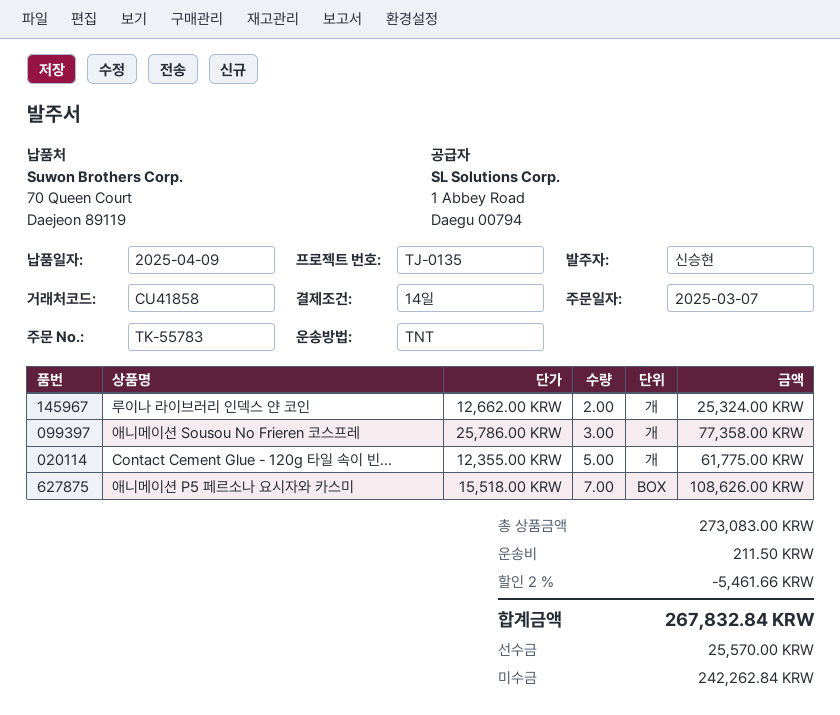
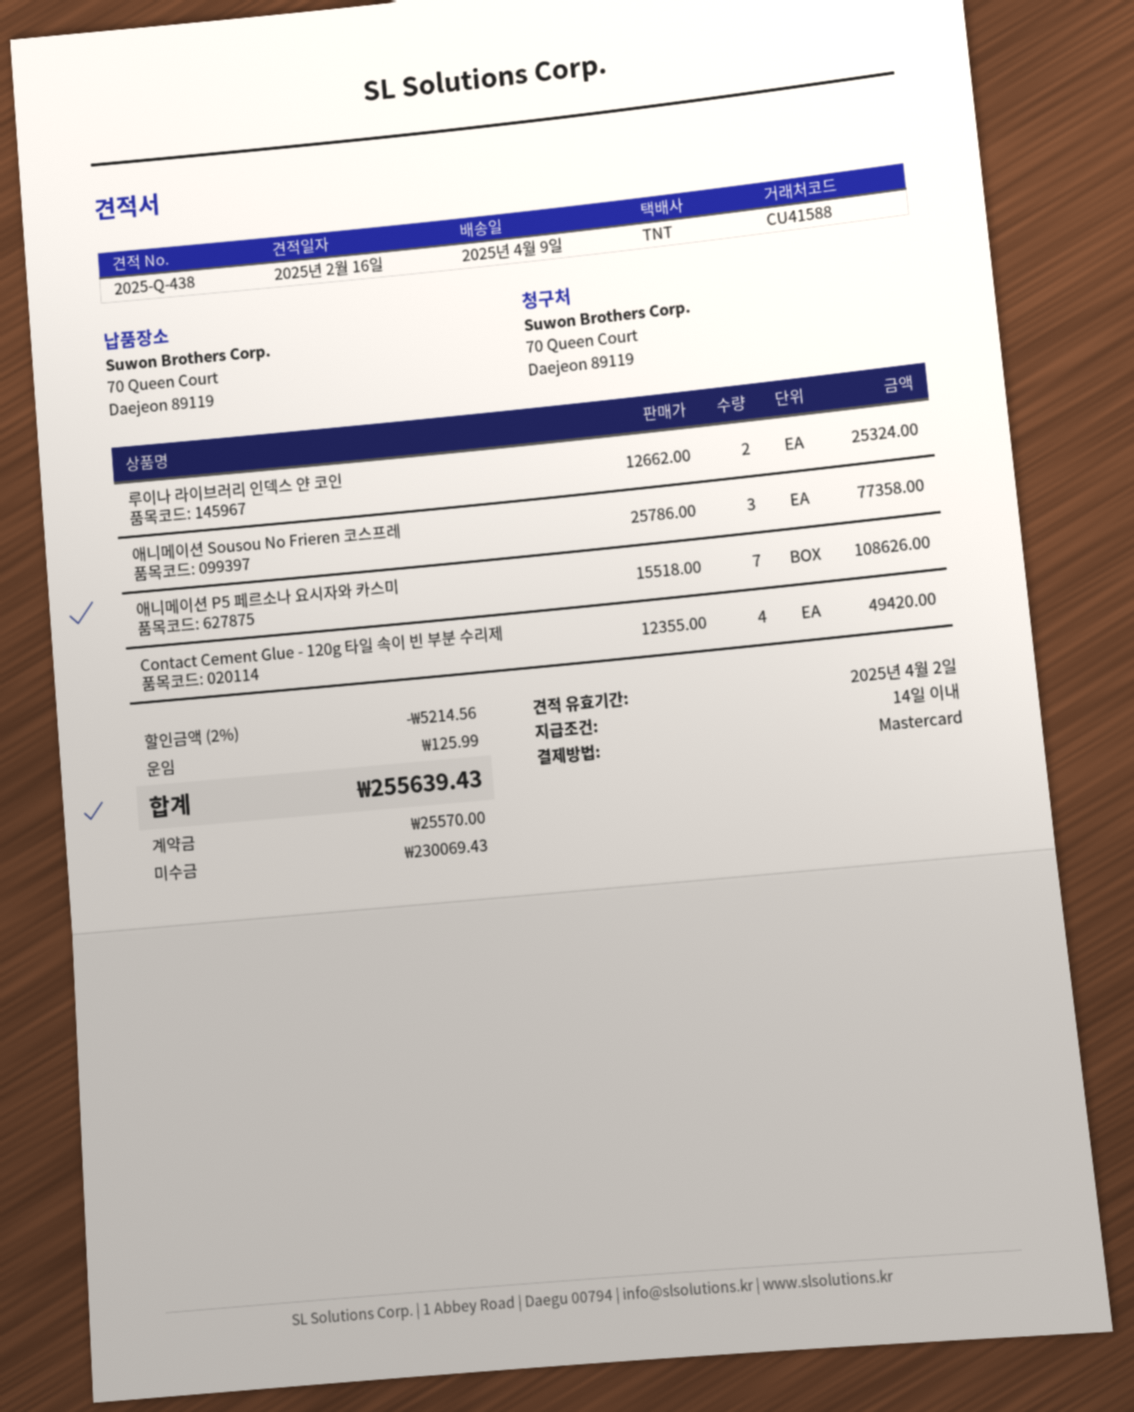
customer number: CU41858 -> CU41588
Contact Cement Glue - 120g 타일 속이 빈...: 5 x 12355.00 = 61775.00 -> 4 x 12355.00 = 49420.00
discount: 2% = 5461.66 -> 2% = 5214.56
shipping: 211.50 -> 125.99
total: 267832.84 -> 255639.43
balance: 242262.84 -> 230069.43

